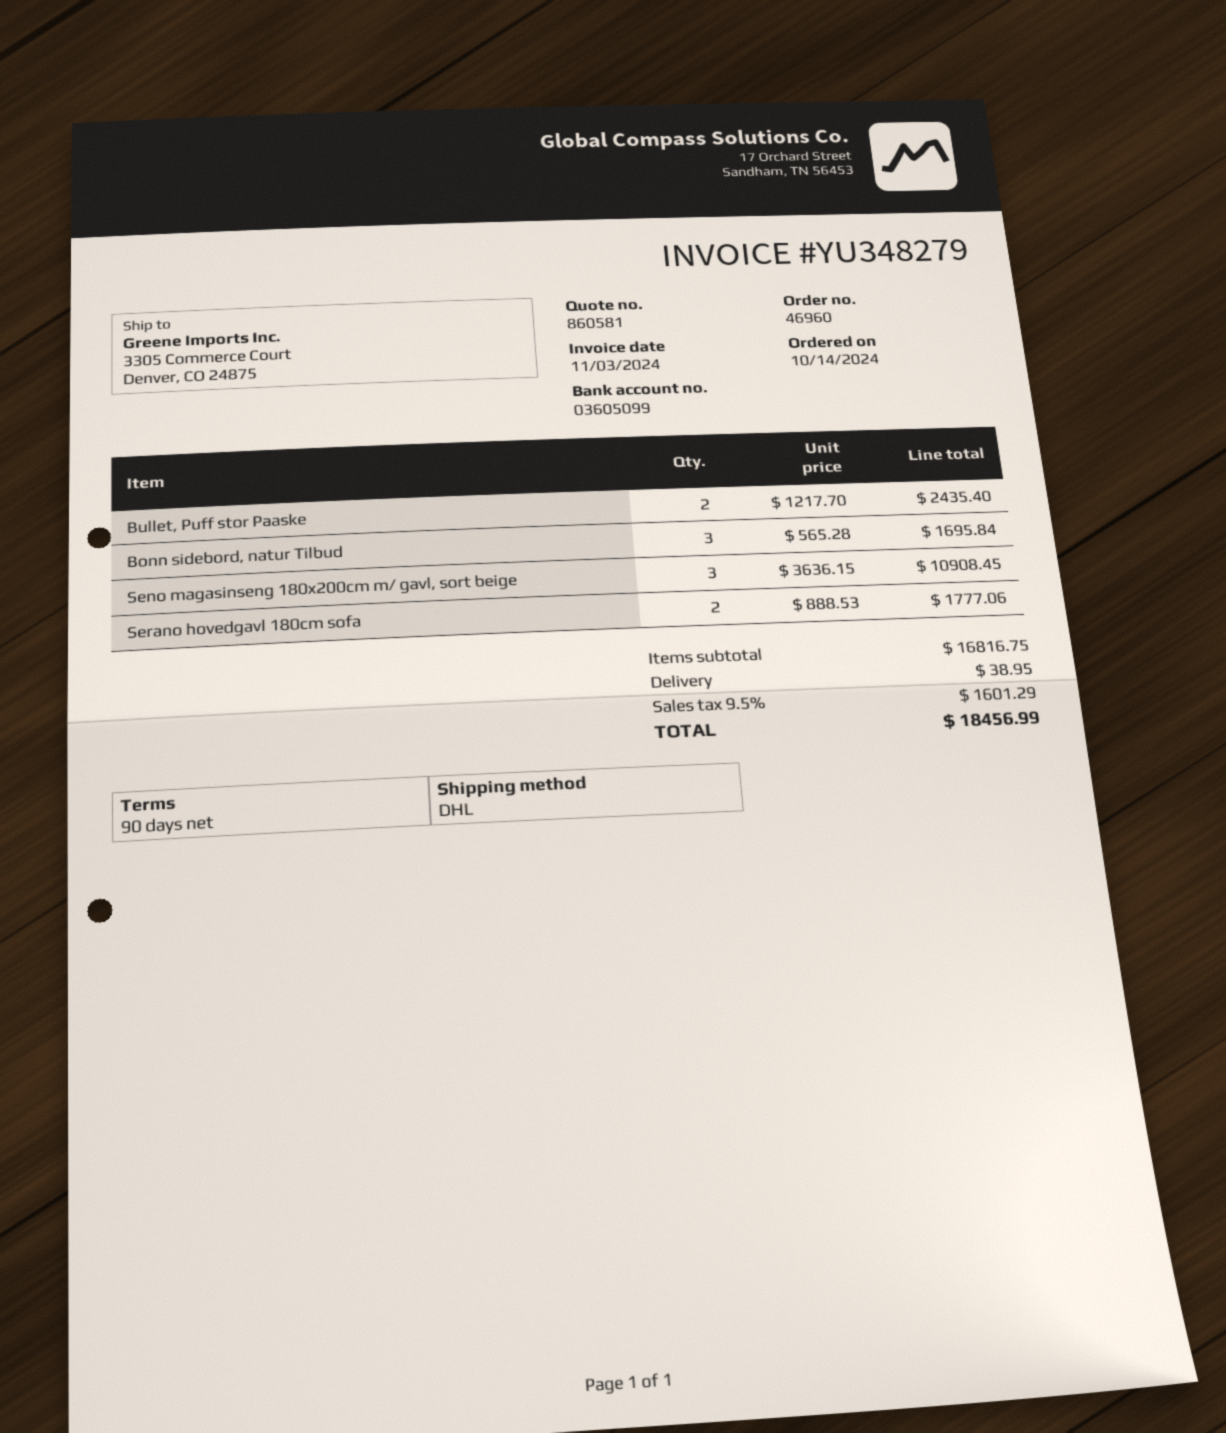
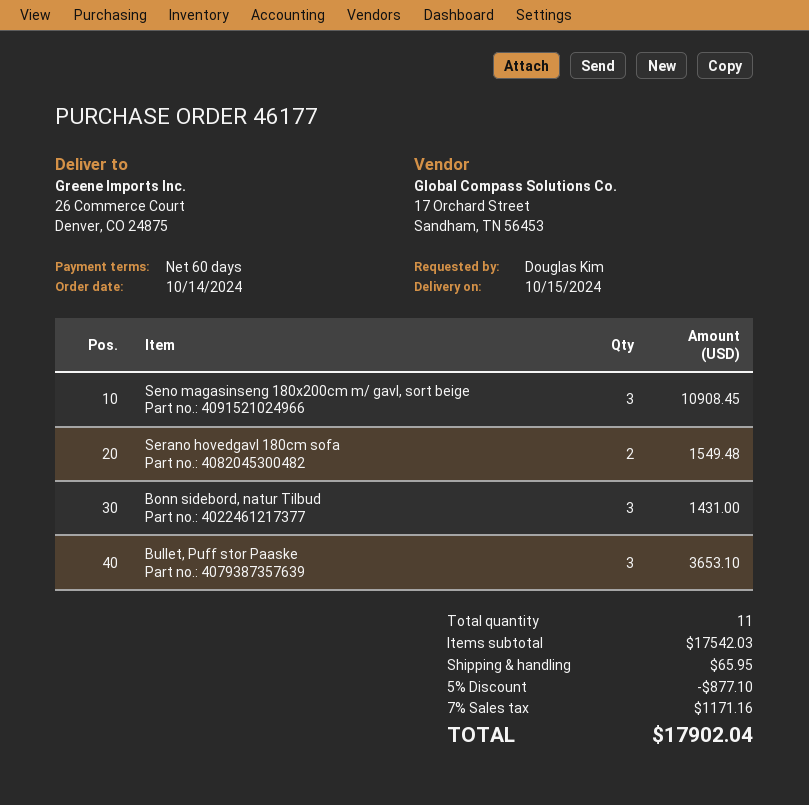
order number: 46960 -> 46177
payment terms: 90 days -> 60 days
ship to: 3305 Commerce Court, Denver, CO 24875 -> 26 Commerce Court, Denver, CO 24875
Bullet, Puff stor Paaske: 2 for 2435.40 -> 3 for 3653.10
Bonn sidebord, natur Tilbud: 3 for 1695.84 -> 3 for 1431.00
Serano hovedgavl 180cm sofa: 2 for 1777.06 -> 2 for 1549.48
subtotal: 16816.75 -> 17542.03
discount: none -> 5% = 877.10
shipping: 38.95 -> 65.95
tax: 9.5% = 1601.29 -> 7% = 1171.16
total: 18456.99 -> 17902.04

